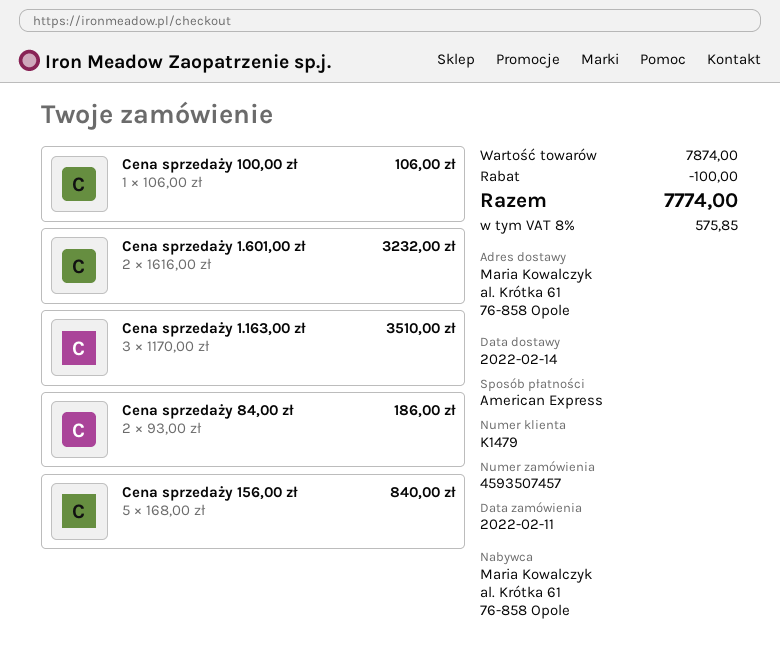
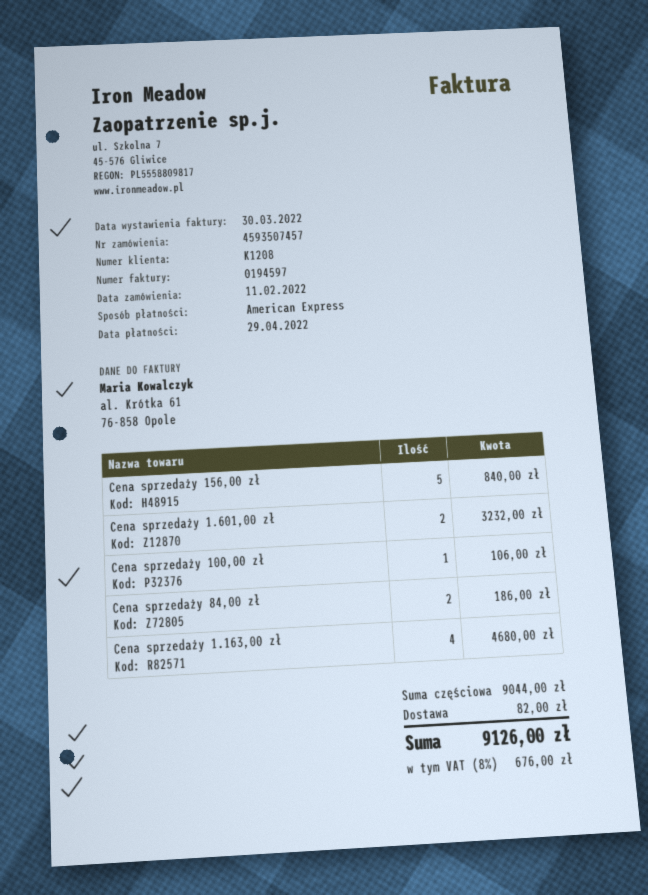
customer number: K1479 -> K1208
Cena sprzedaży 1.163,00 zł: 3 for 3510.00 -> 4 for 4680.00
subtotal: 7874.00 -> 9044.00
discount: 100.00 -> none
shipping: none -> 82.00
tax: 8% = 575.85 -> 8% = 676.00
total: 7774.00 -> 9126.00

